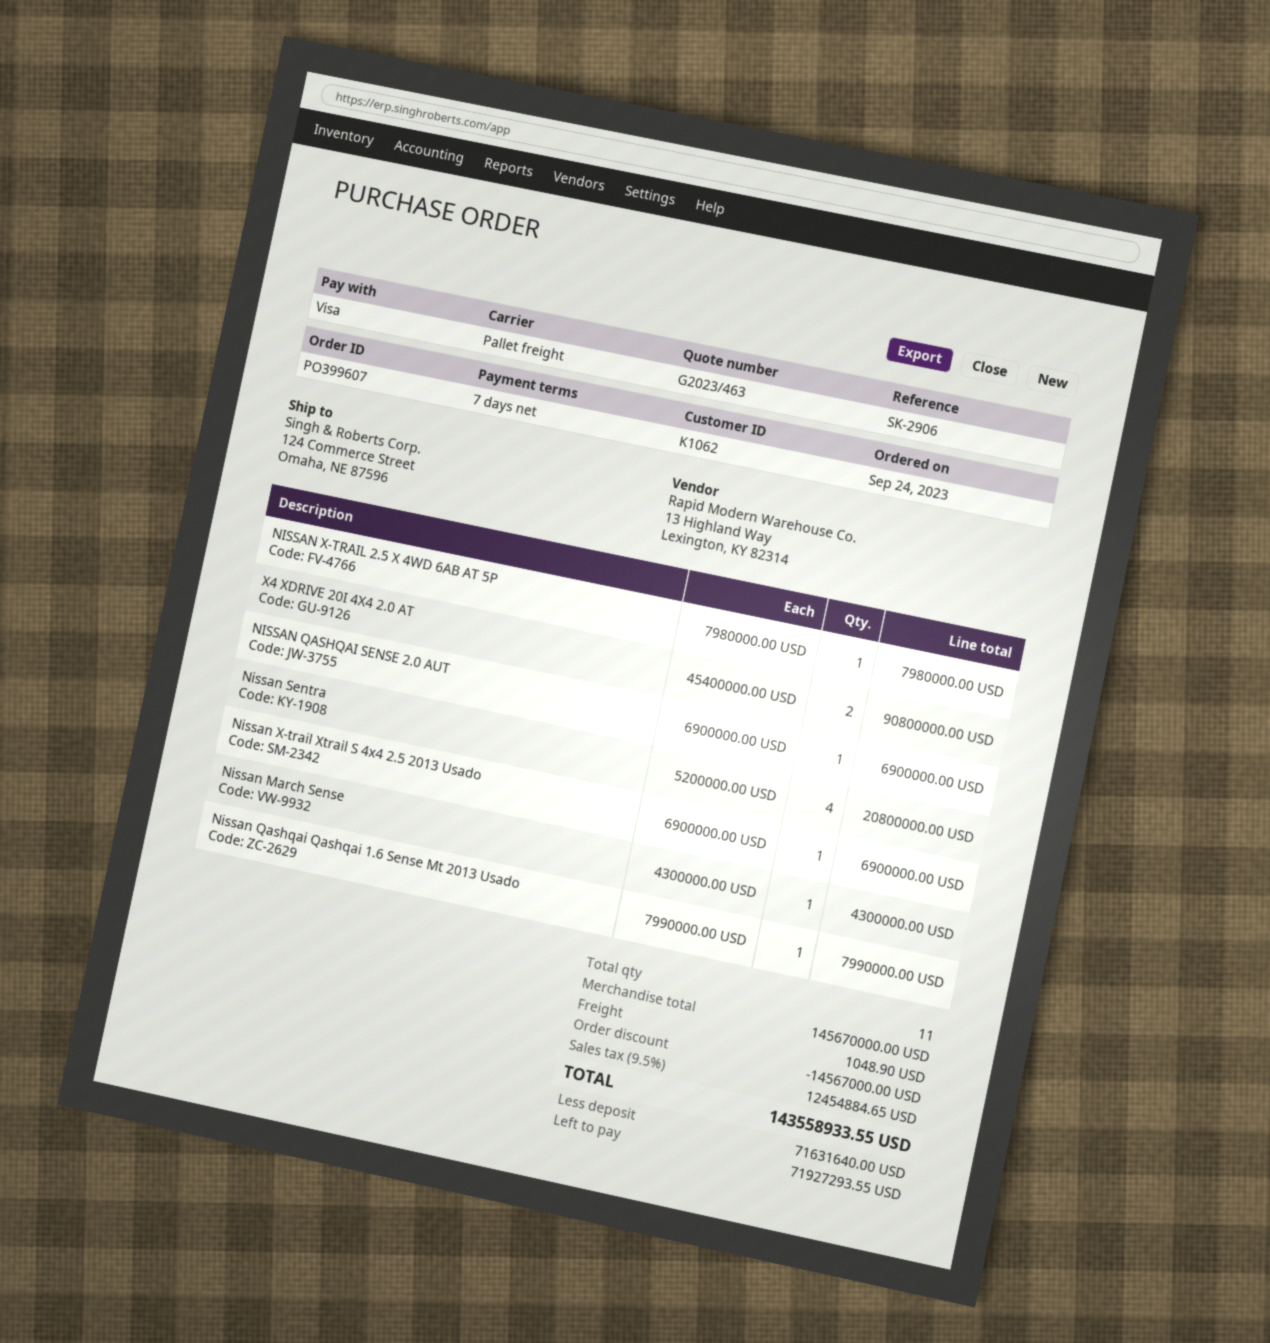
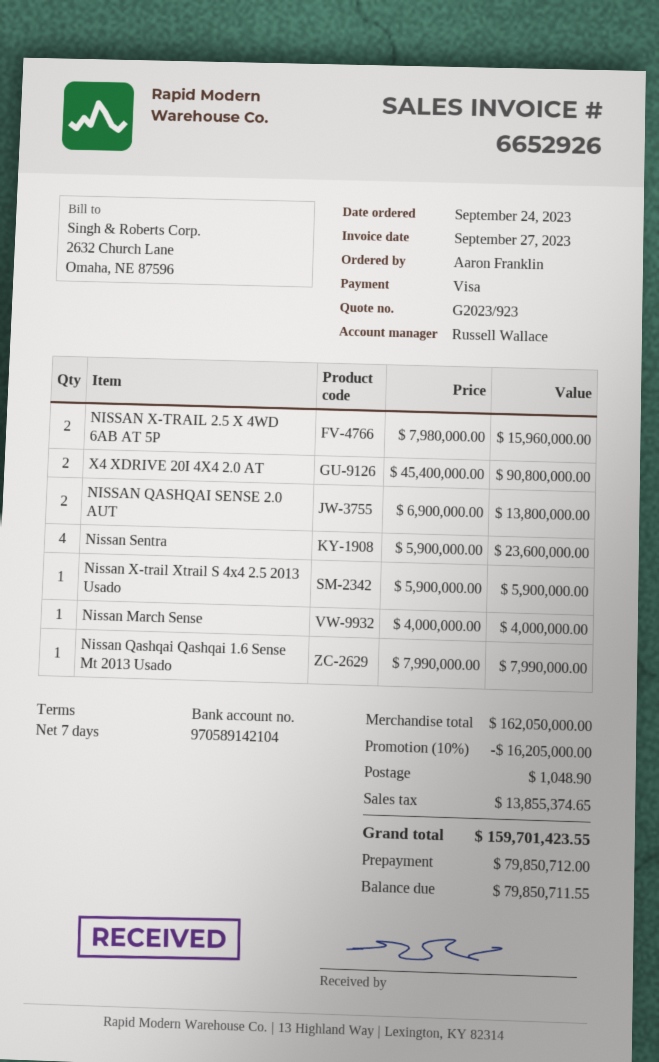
quote number: G2023/463 -> G2023/923
NISSAN X-TRAIL 2.5 X 4WD 6AB AT 5P: 1 x 7980000.00 = 7980000.00 -> 2 x 7980000.00 = 15960000.00
NISSAN QASHQAI SENSE 2.0 AUT: 1 x 6900000.00 = 6900000.00 -> 2 x 6900000.00 = 13800000.00
Nissan Sentra: 4 x 5200000.00 = 20800000.00 -> 4 x 5900000.00 = 23600000.00
Nissan X-trail Xtrail S 4x4 2.5 2013 Usado: 1 x 6900000.00 = 6900000.00 -> 1 x 5900000.00 = 5900000.00
Nissan March Sense: 1 x 4300000.00 = 4300000.00 -> 1 x 4000000.00 = 4000000.00
subtotal: 145670000.00 -> 162050000.00
discount: 14567000.00 -> 16205000.00
tax: 12454884.65 -> 13855374.65
total: 143558933.55 -> 159701423.55
deposit: 71631640.00 -> 79850712.00
balance: 71927293.55 -> 79850711.55

